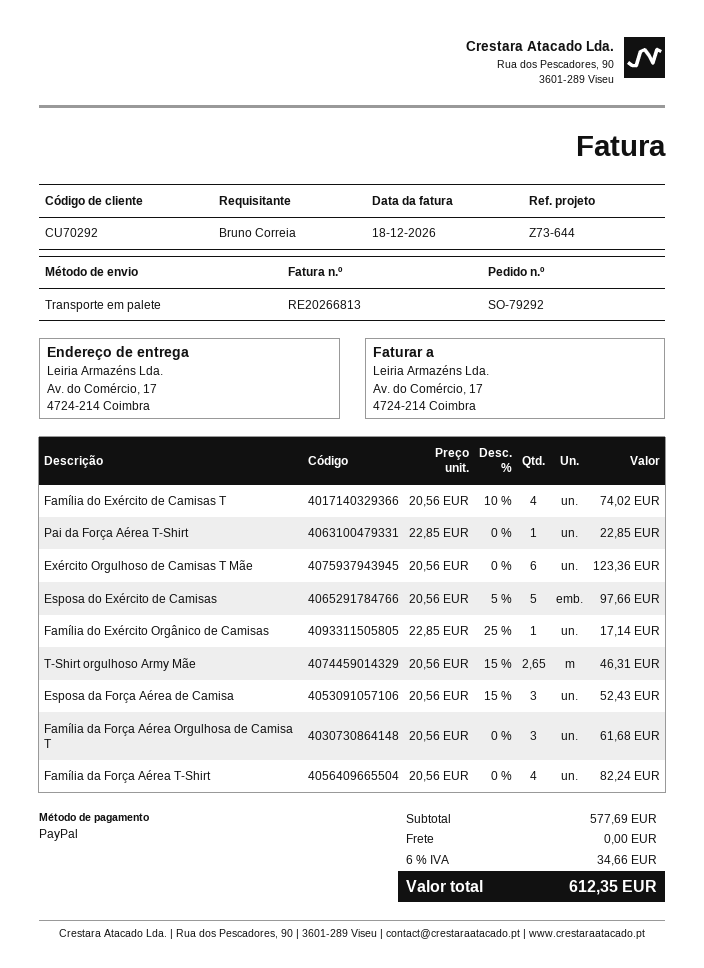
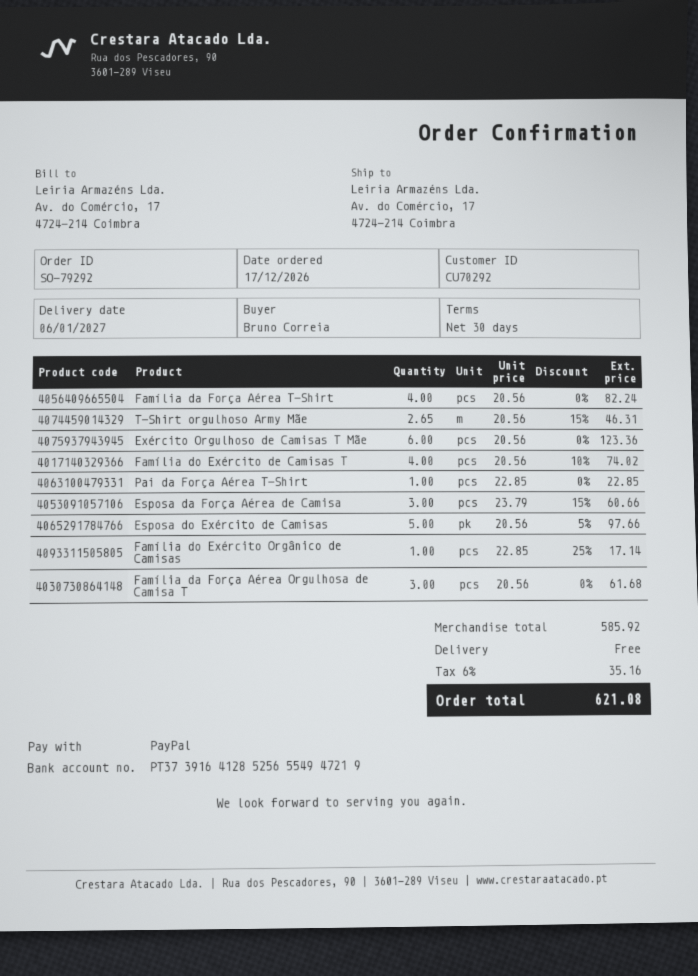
Esposa da Força Aérea de Camisa: 3 x 20.56 - 15% = 52.43 -> 3 x 23.79 - 15% = 60.66
subtotal: 577.69 -> 585.92
tax: 6% = 34.66 -> 6% = 35.16
total: 612.35 -> 621.08

